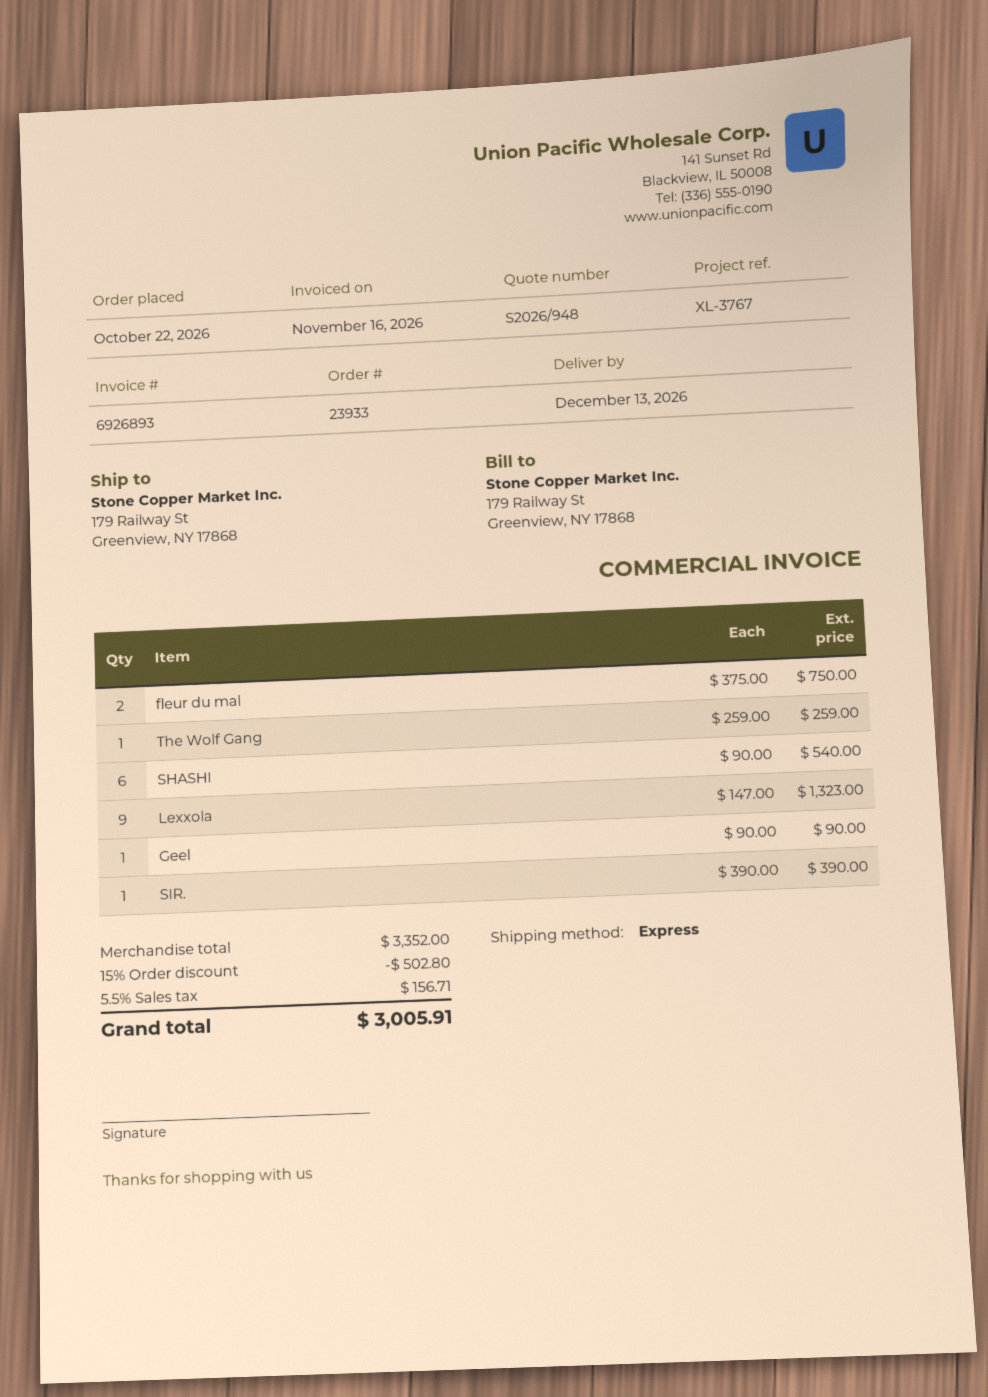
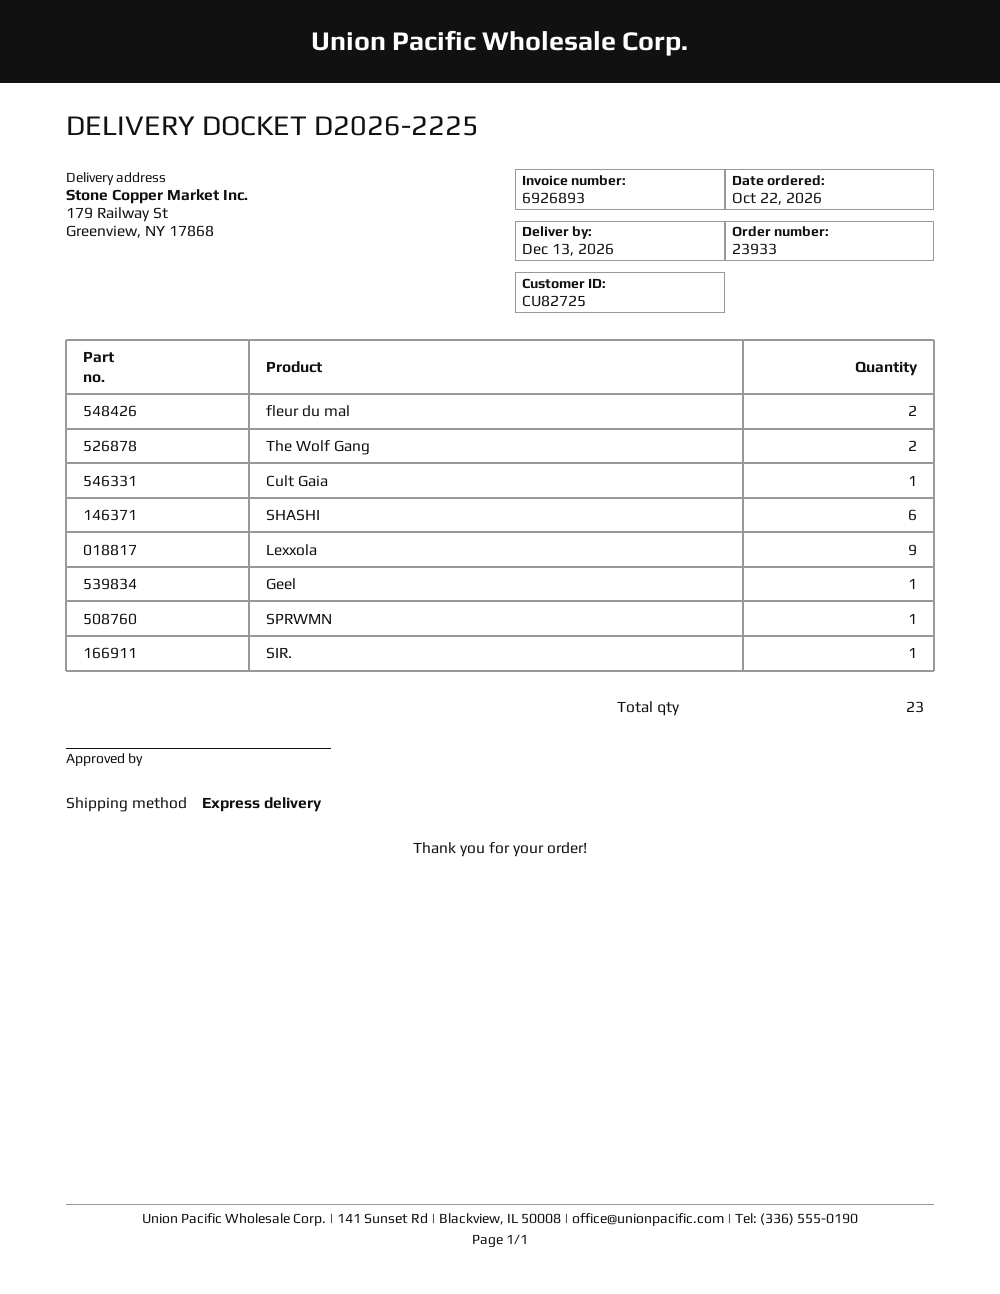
The Wolf Gang: 1 -> 2
Cult Gaia: none -> 1
SPRWMN: none -> 1

